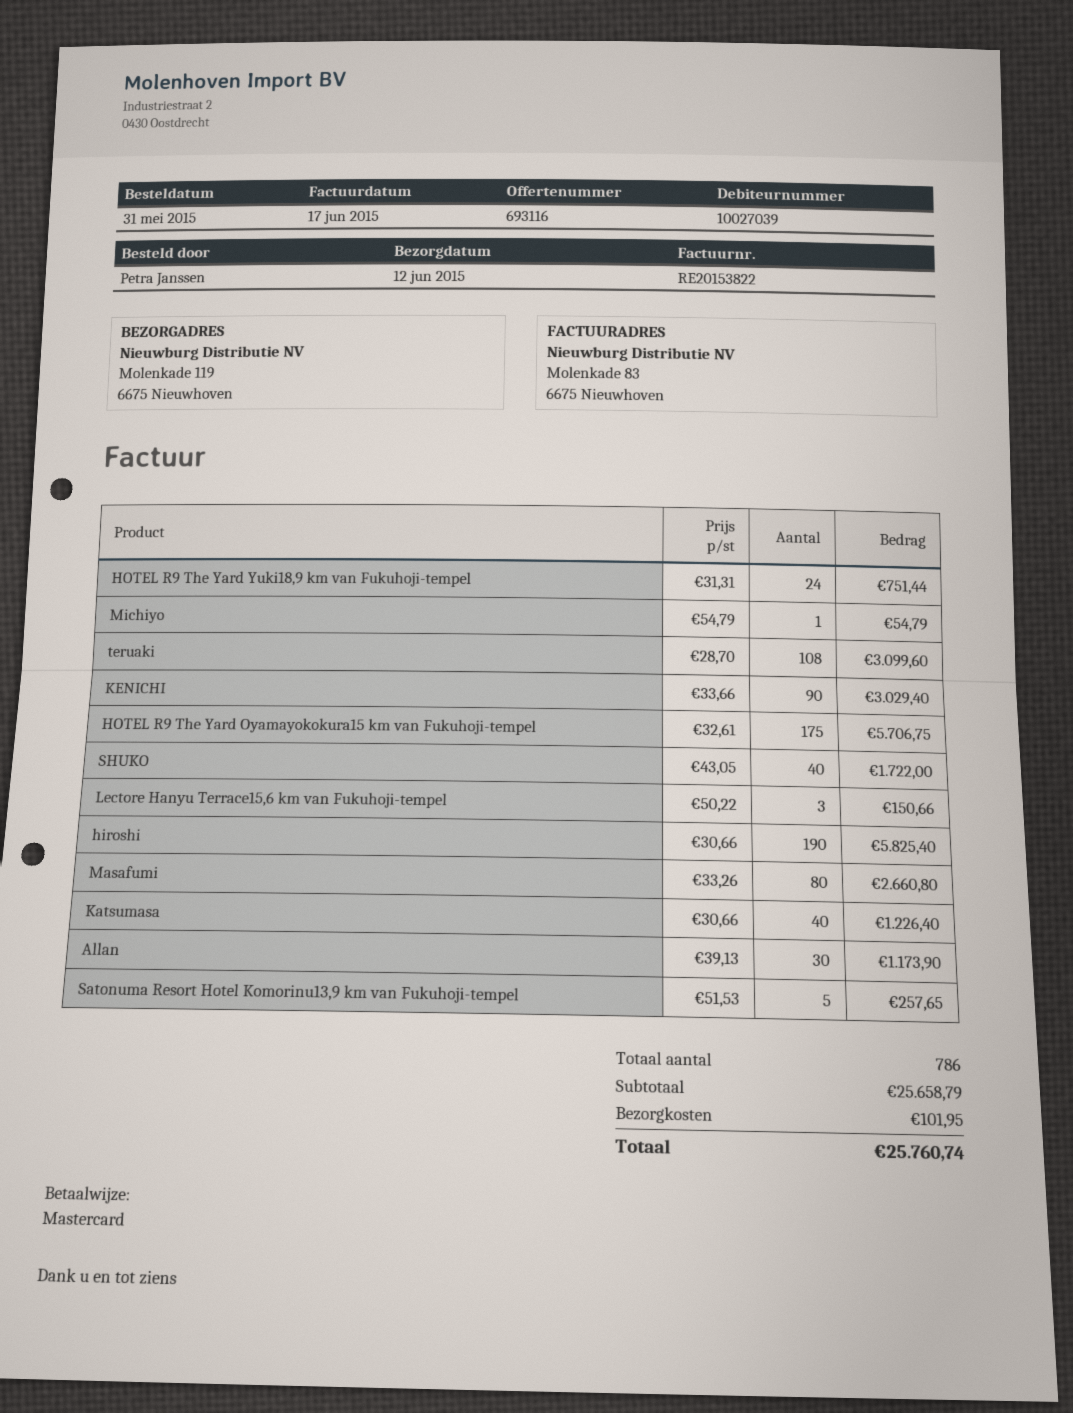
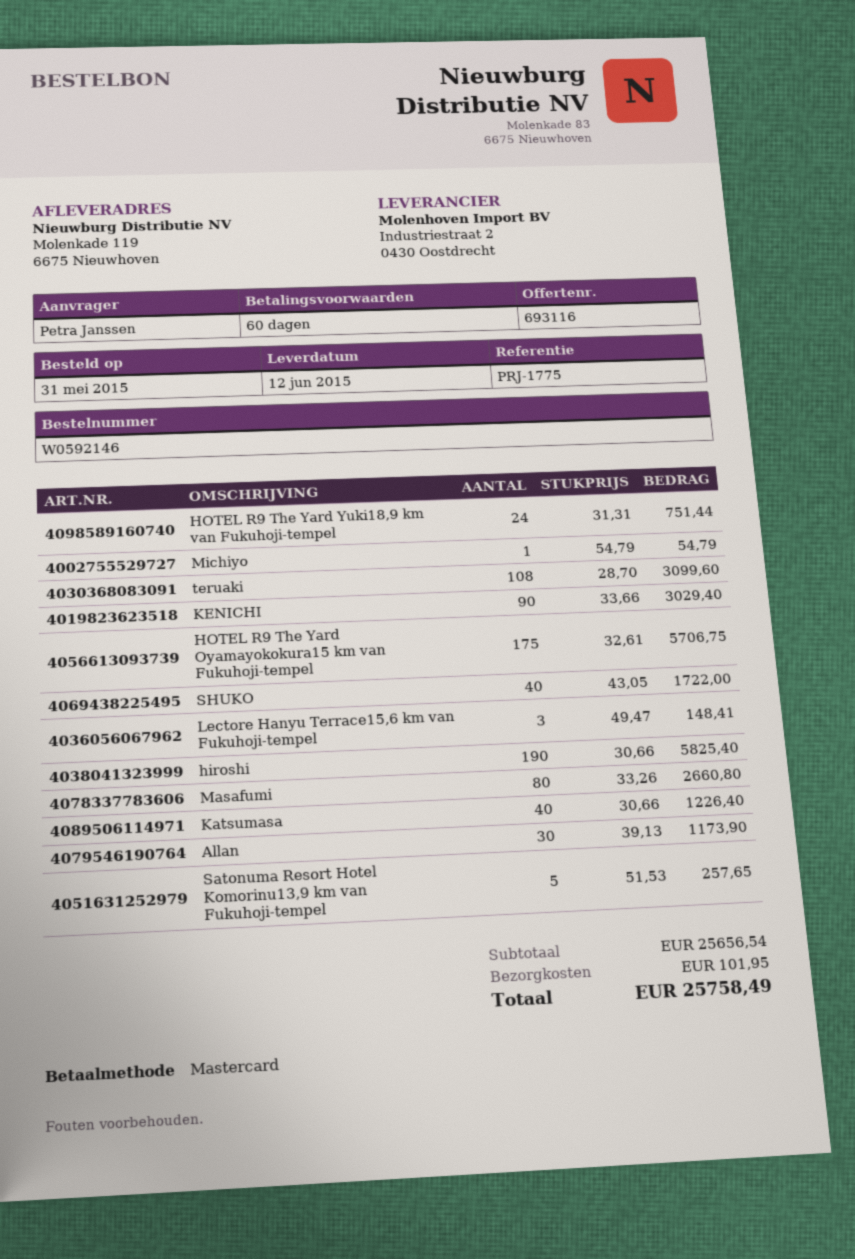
Lectore Hanyu Terrace15,6 km van Fukuhoji-tempel: 3 x 50.22 = 150.66 -> 3 x 49.47 = 148.41
subtotal: 25658.79 -> 25656.54
total: 25760.74 -> 25758.49

